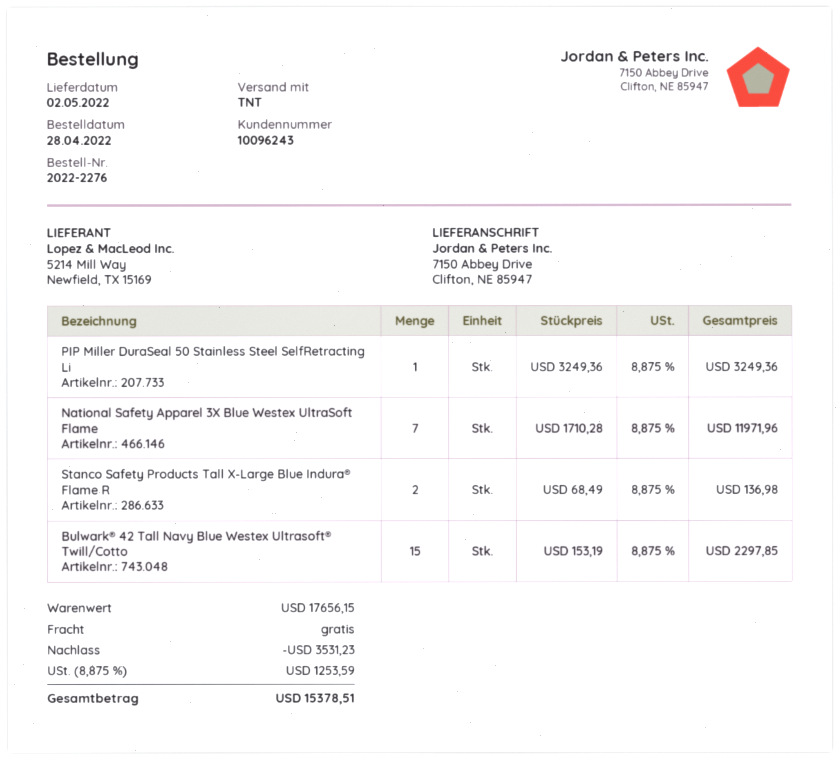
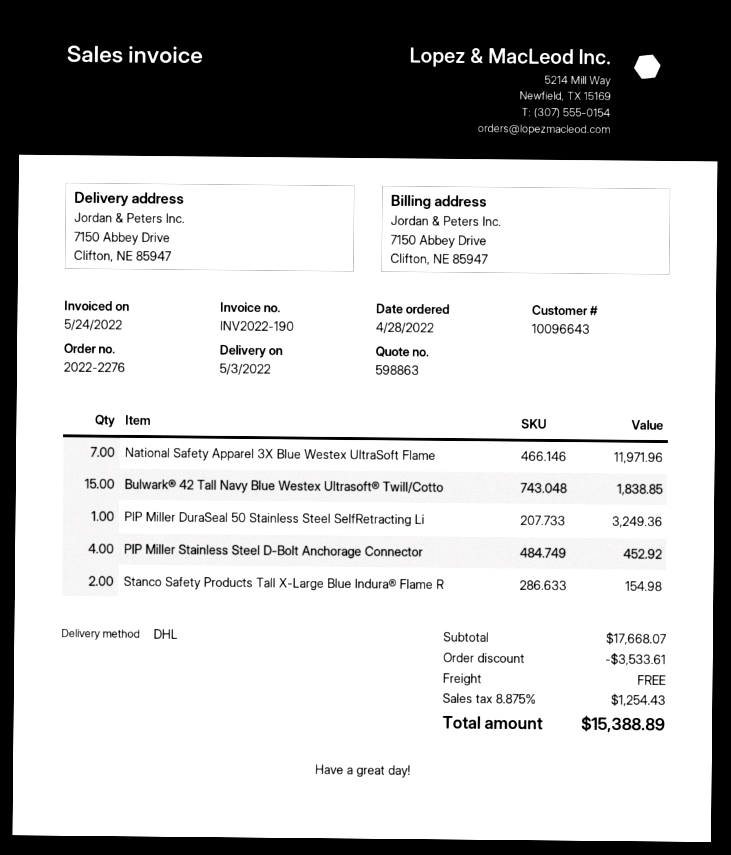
delivery date: 2022-05-02 -> 2022-05-03
customer number: 10096243 -> 10096643
shipping method: TNT -> DHL
Stanco Safety Products Tall X-Large Blue Indura® Flame R: 2 for 136.98 -> 2 for 154.98
Bulwark® 42 Tall Navy Blue Westex Ultrasoft® Twill/Cotto: 15 for 2297.85 -> 15 for 1838.85
PIP Miller Stainless Steel D-Bolt Anchorage Connector: none -> 4 for 452.92
subtotal: 17656.15 -> 17668.07
discount: 3531.23 -> 3533.61
tax: 8.875% = 1253.59 -> 8.875% = 1254.43
total: 15378.51 -> 15388.89

